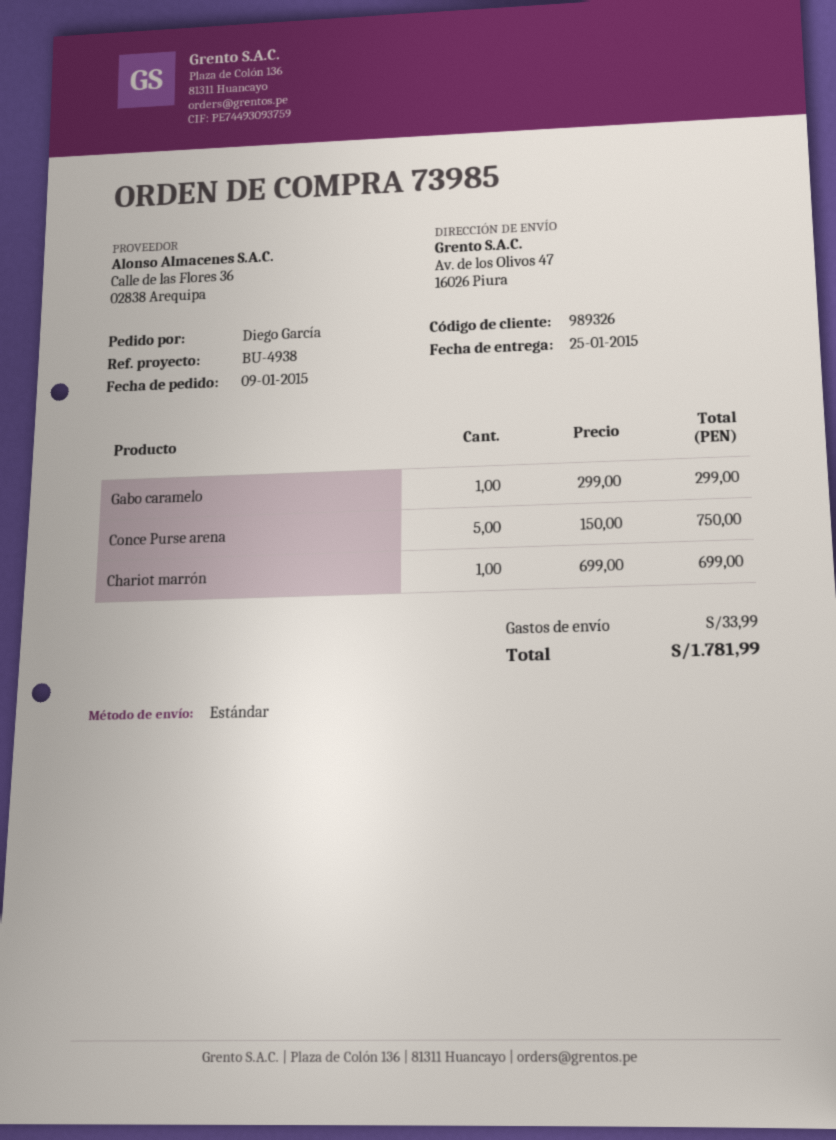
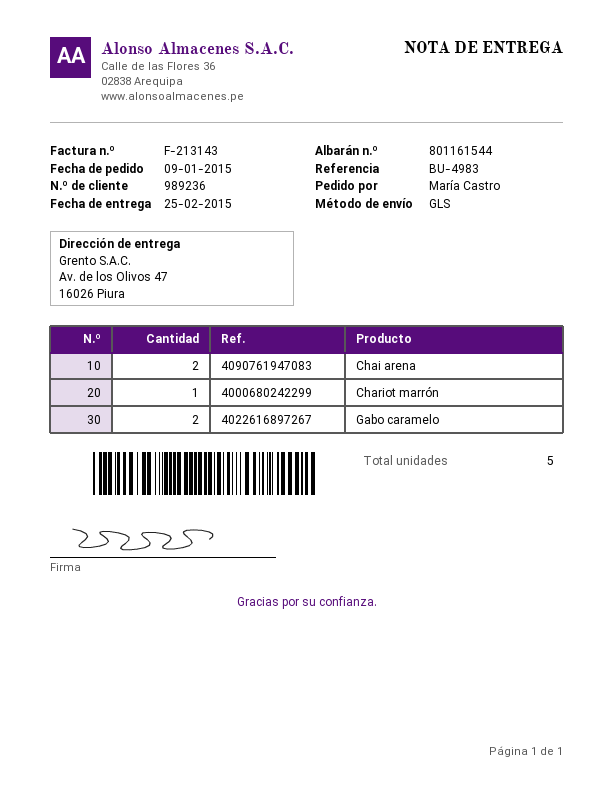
delivery date: 2015-01-25 -> 2015-02-25
customer number: 989326 -> 989236
reference: BU-4938 -> BU-4983
ordered by: Diego García -> María Castro
shipping method: standard -> GLS
Gabo caramelo: 1 -> 2
Conce Purse arena: 5 -> none
Chai arena: none -> 2

